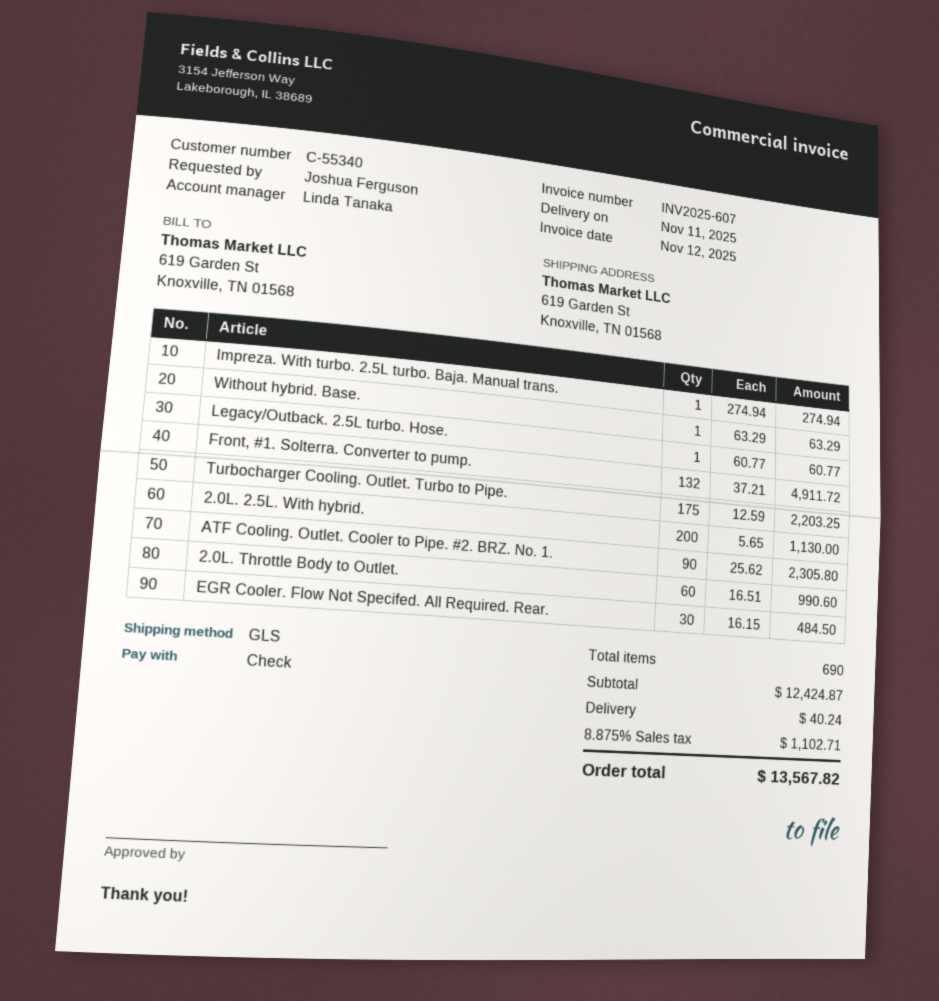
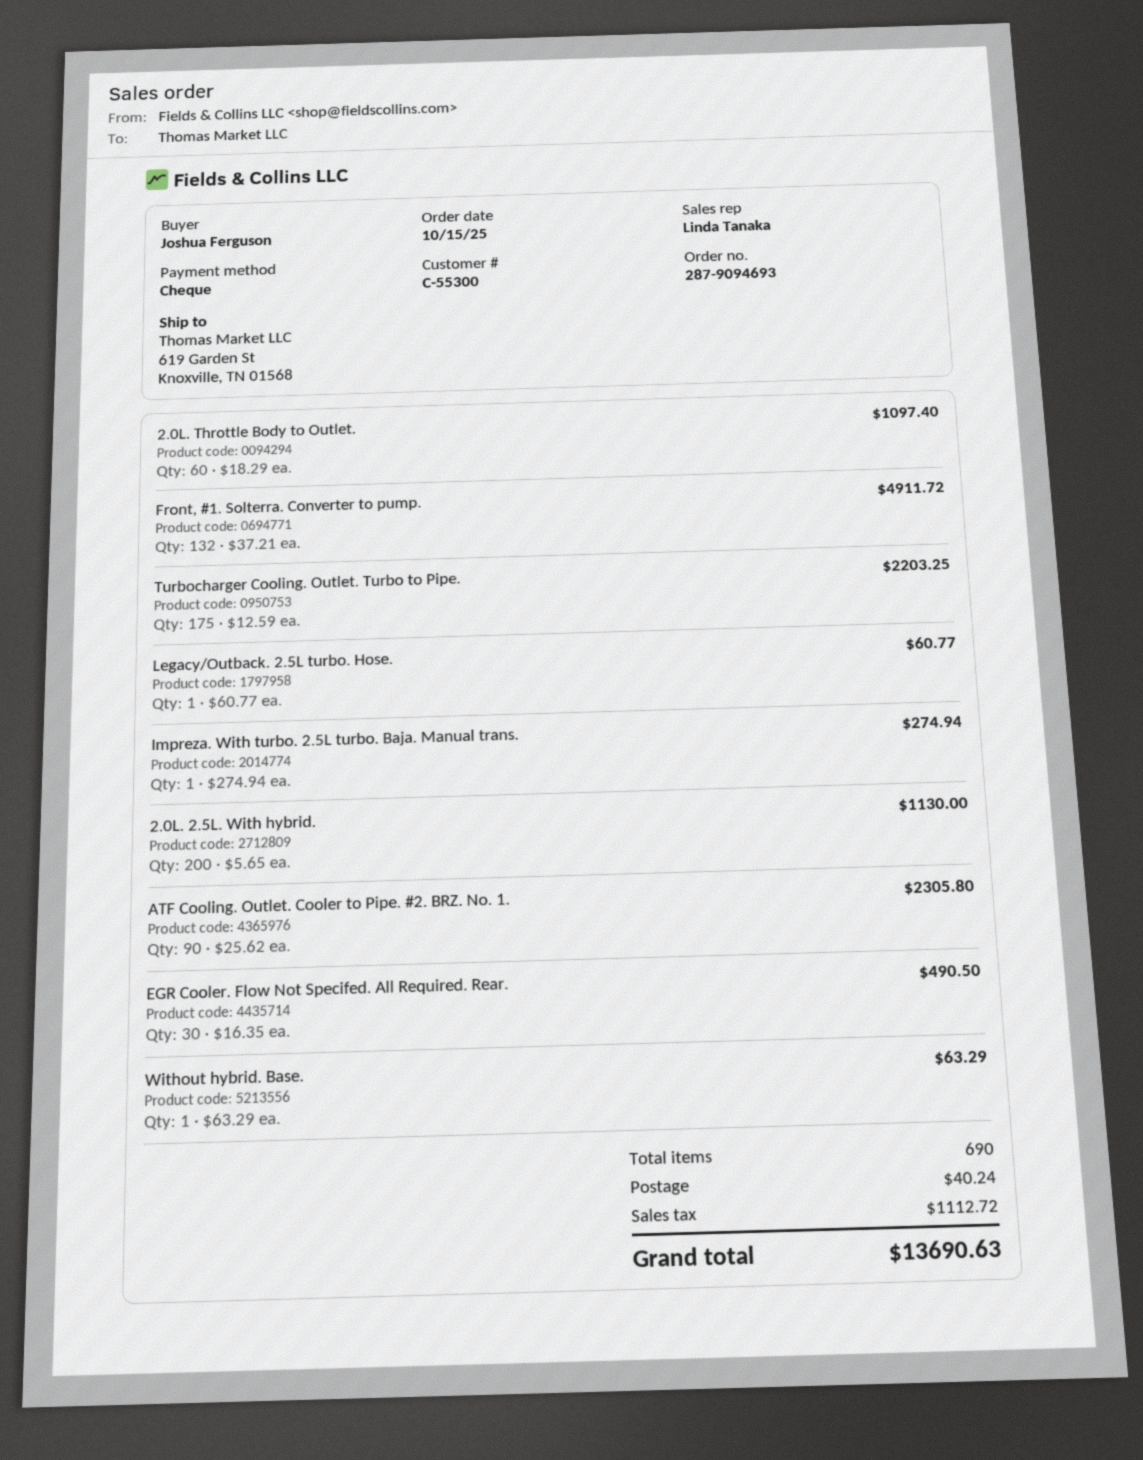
customer number: C-55340 -> C-55300
2.0L. Throttle Body to Outlet.: 60 x 16.51 = 990.60 -> 60 x 18.29 = 1097.40
EGR Cooler. Flow Not Specifed. All Required. Rear.: 30 x 16.15 = 484.50 -> 30 x 16.35 = 490.50
tax: 1102.71 -> 1112.72
total: 13567.82 -> 13690.63

